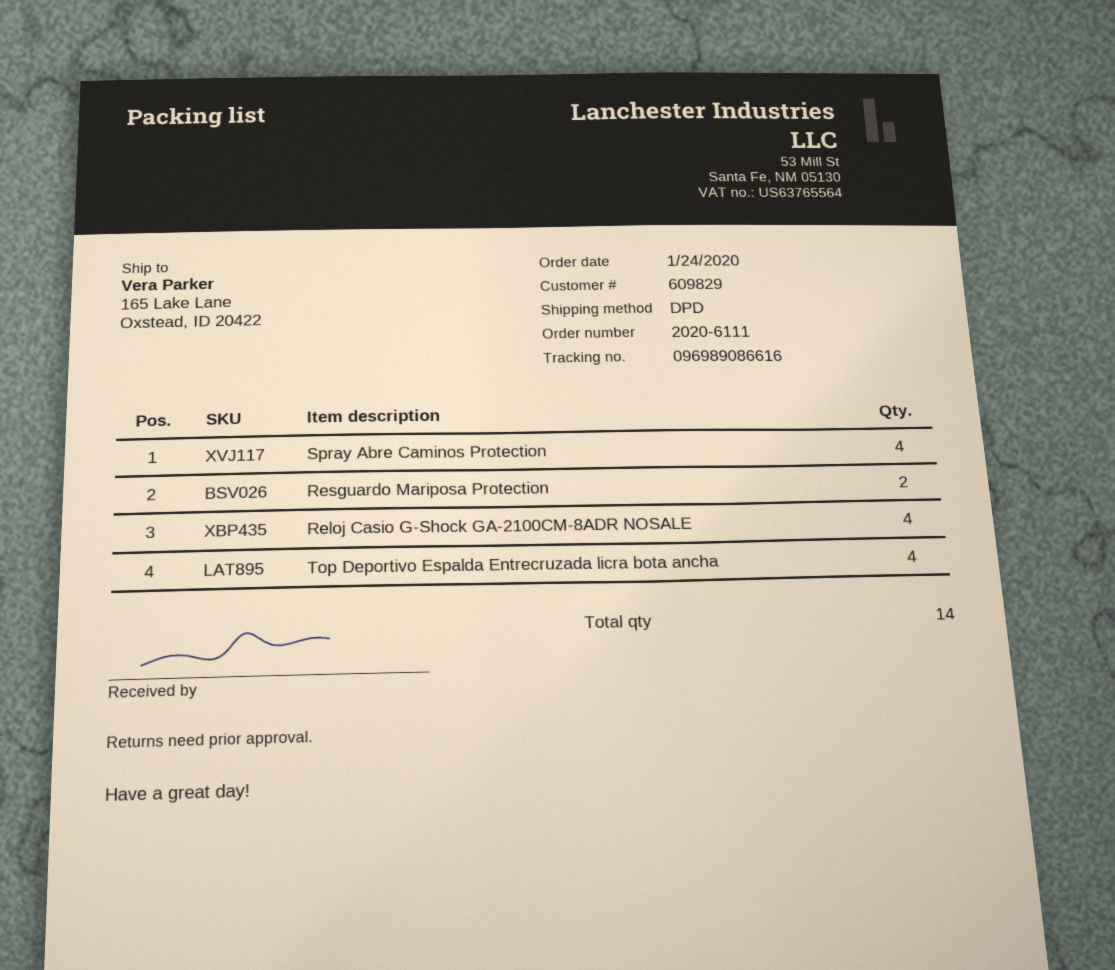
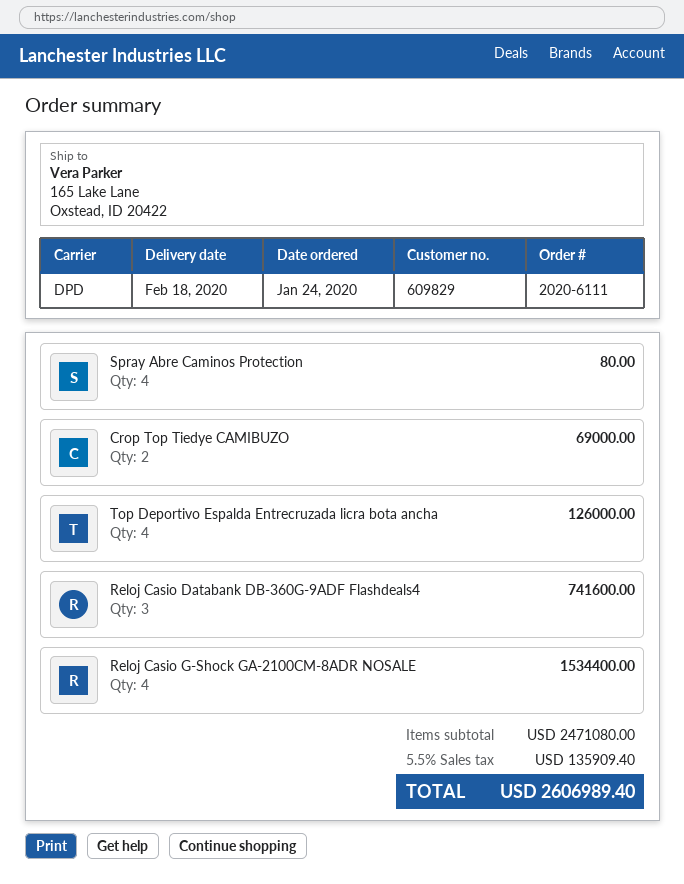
Resguardo Mariposa Protection: 2 -> none
Crop Top Tiedye CAMIBUZO: none -> 2
Reloj Casio Databank DB-360G-9ADF Flashdeals4: none -> 3

